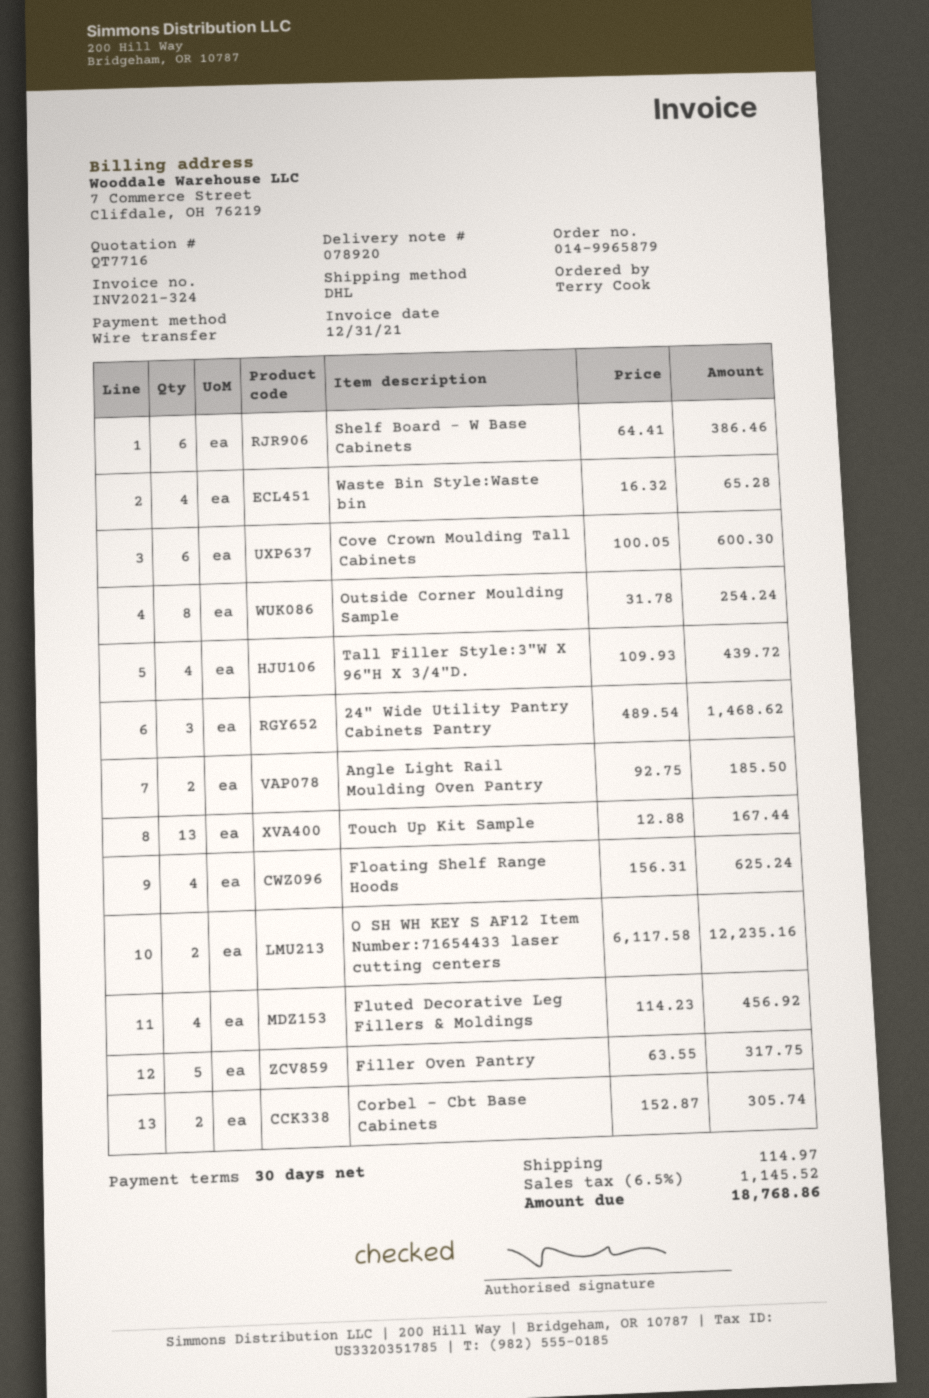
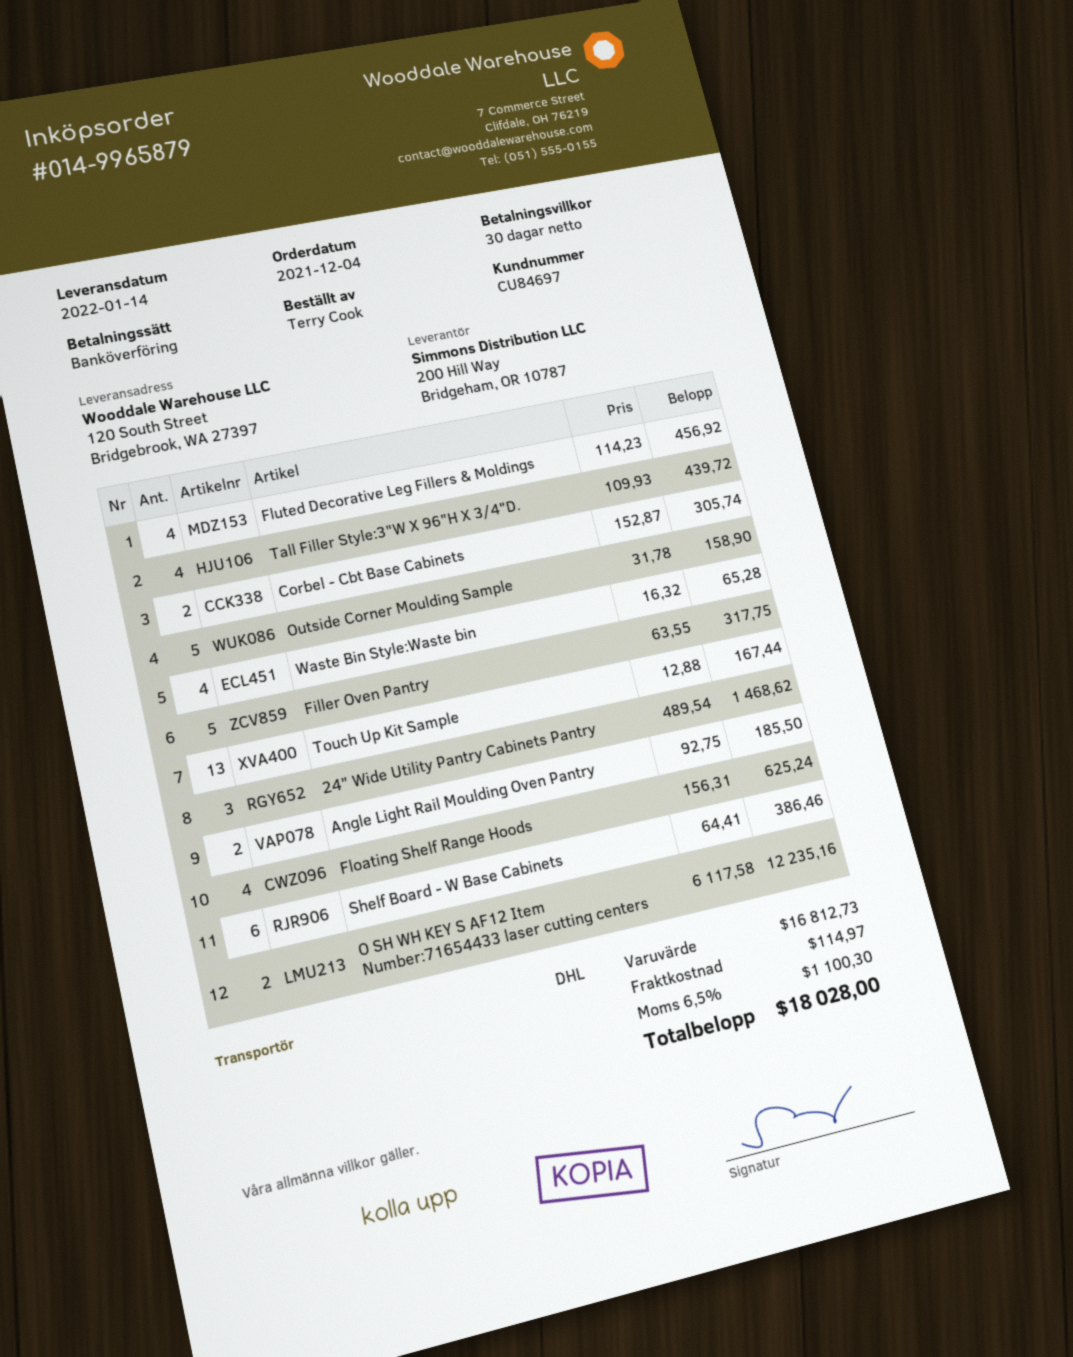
Cove Crown Moulding Tall Cabinets: 6 x 100.05 = 600.30 -> none
Outside Corner Moulding Sample: 8 x 31.78 = 254.24 -> 5 x 31.78 = 158.90
tax: 6.5% = 1145.52 -> 6.5% = 1100.30
total: 18768.86 -> 18028.00

